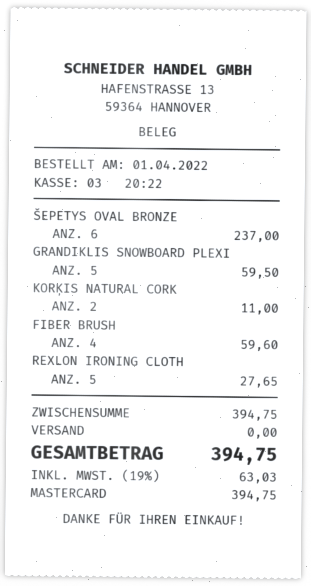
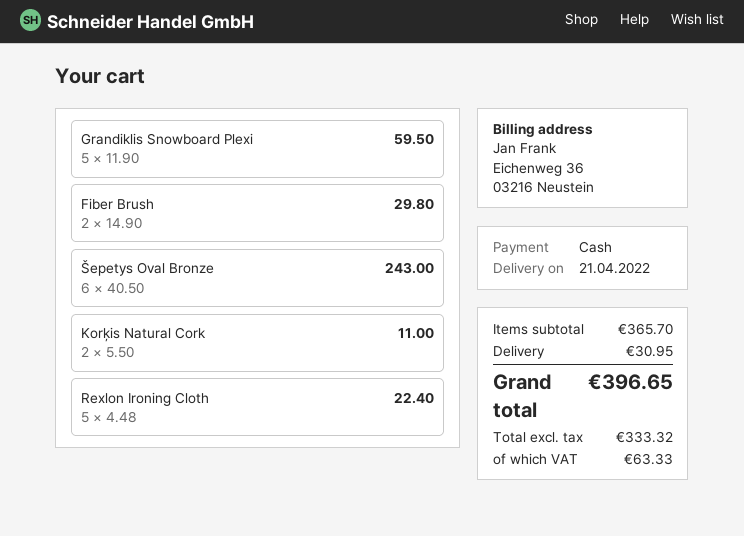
payment method: Mastercard -> cash
ŠEPETYS OVAL BRONZE: 6 for 237.00 -> 6 for 243.00
FIBER BRUSH: 4 for 59.60 -> 2 for 29.80
REXLON IRONING CLOTH: 5 for 27.65 -> 5 for 22.40
subtotal: 394.75 -> 365.70
shipping: 0.00 -> 30.95
tax: 63.03 -> 63.33
total: 394.75 -> 396.65

